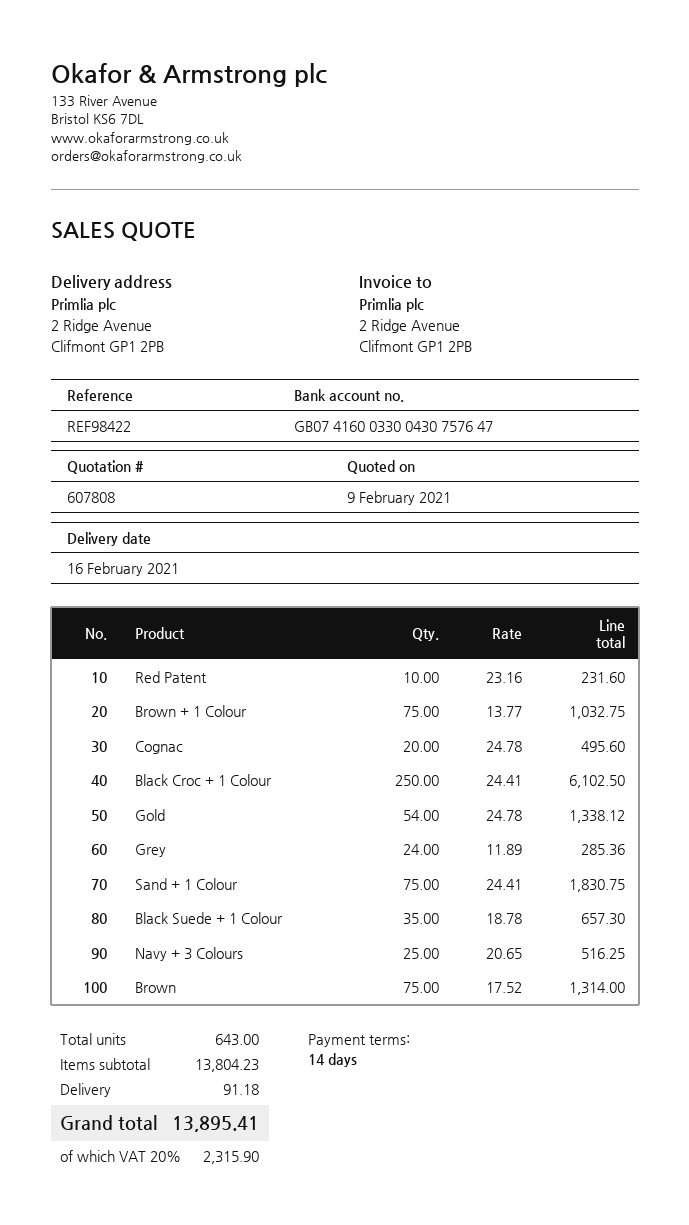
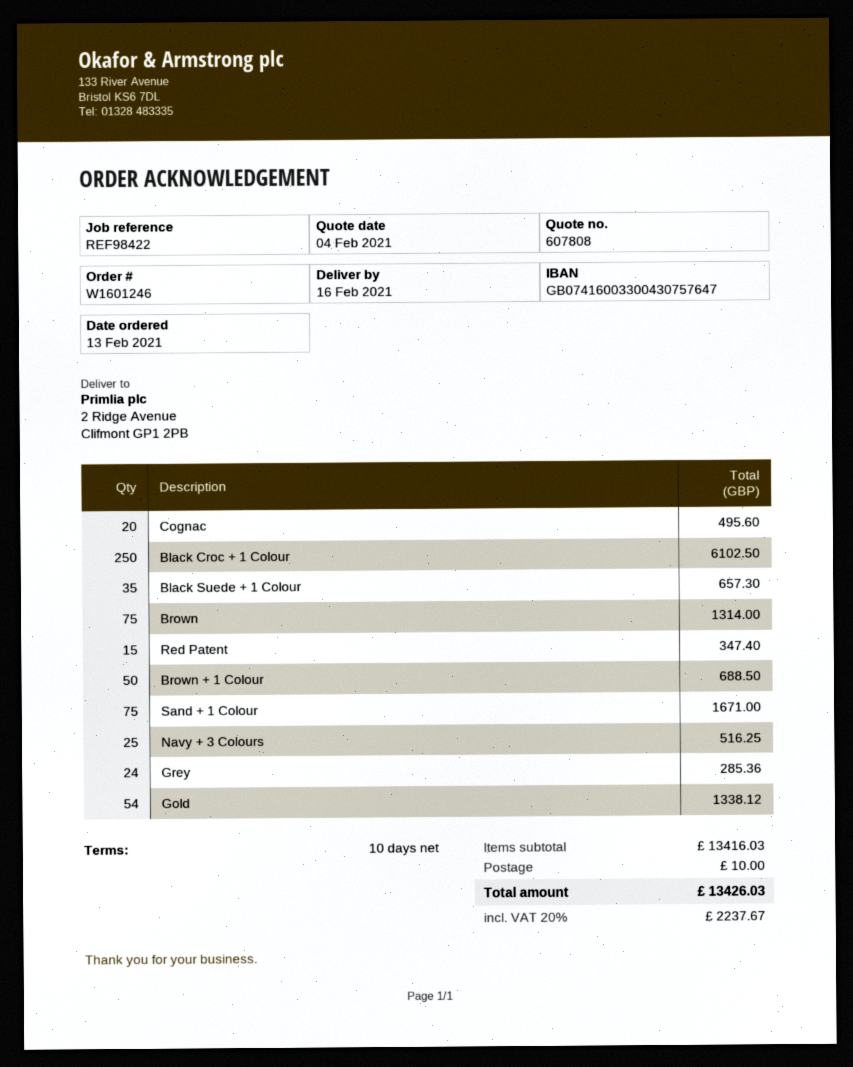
quote date: 2021-02-09 -> 2021-02-04
payment terms: 14 days -> 10 days
Red Patent: 10 for 231.60 -> 15 for 347.40
Brown + 1 Colour: 75 for 1032.75 -> 50 for 688.50
Sand + 1 Colour: 75 for 1830.75 -> 75 for 1671.00
subtotal: 13804.23 -> 13416.03
shipping: 91.18 -> 10.00
tax: 20% = 2315.90 -> 20% = 2237.67
total: 13895.41 -> 13426.03

